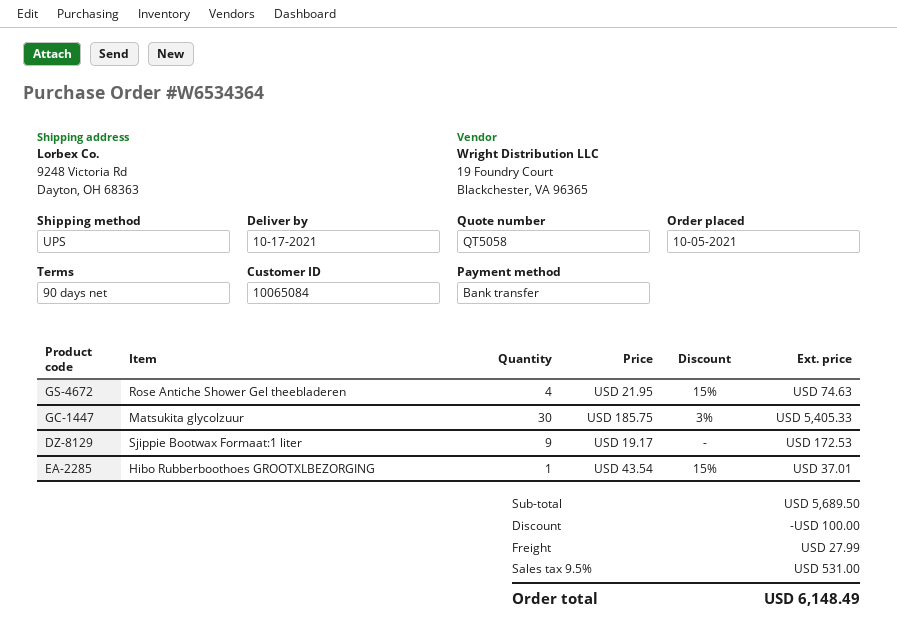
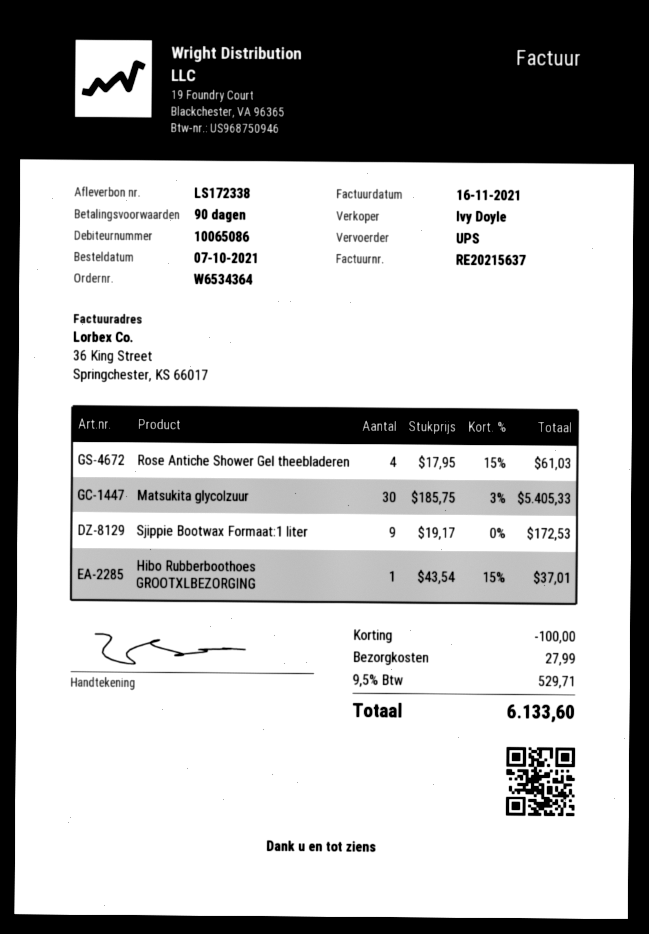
order date: 2021-10-05 -> 2021-10-07
customer number: 10065084 -> 10065086
Rose Antiche Shower Gel theebladeren: 4 x 21.95 - 15% = 74.63 -> 4 x 17.95 - 15% = 61.03
tax: 9.5% = 531.00 -> 9.5% = 529.71
total: 6148.49 -> 6133.60

